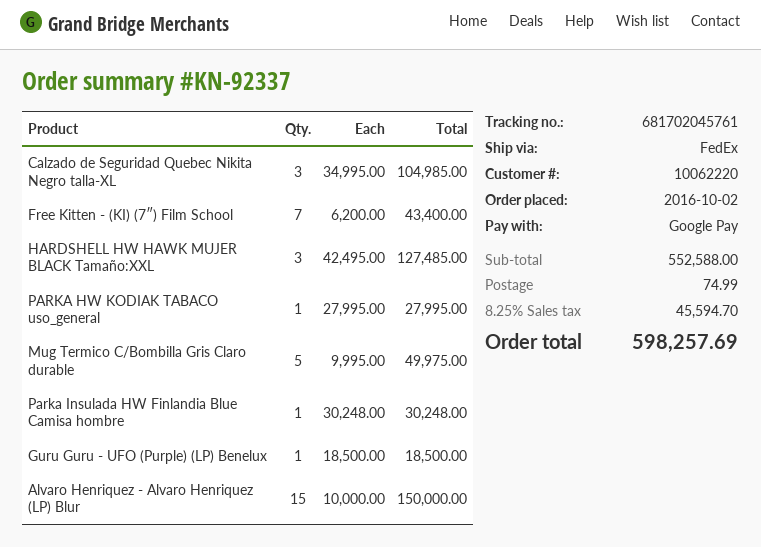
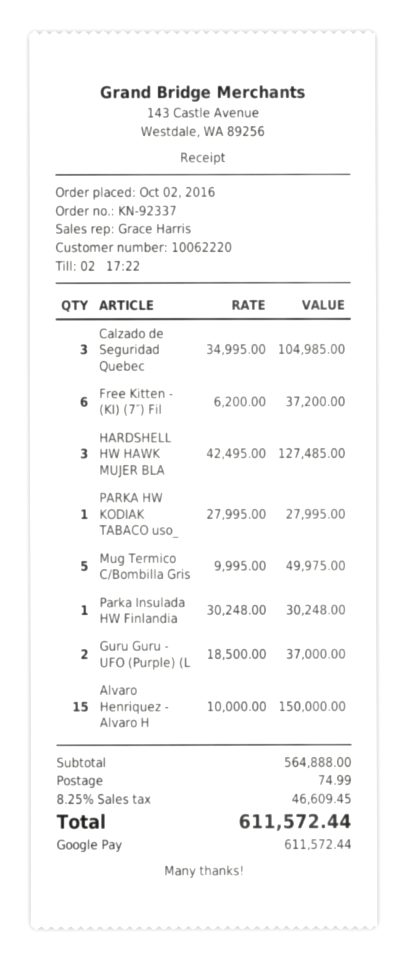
Free Kitten - (KI) (7″) Film School: 7 x 6200.00 = 43400.00 -> 6 x 6200.00 = 37200.00
Guru Guru - UFO (Purple) (LP) Benelux: 1 x 18500.00 = 18500.00 -> 2 x 18500.00 = 37000.00
subtotal: 552588.00 -> 564888.00
tax: 8.25% = 45594.70 -> 8.25% = 46609.45
total: 598257.69 -> 611572.44

